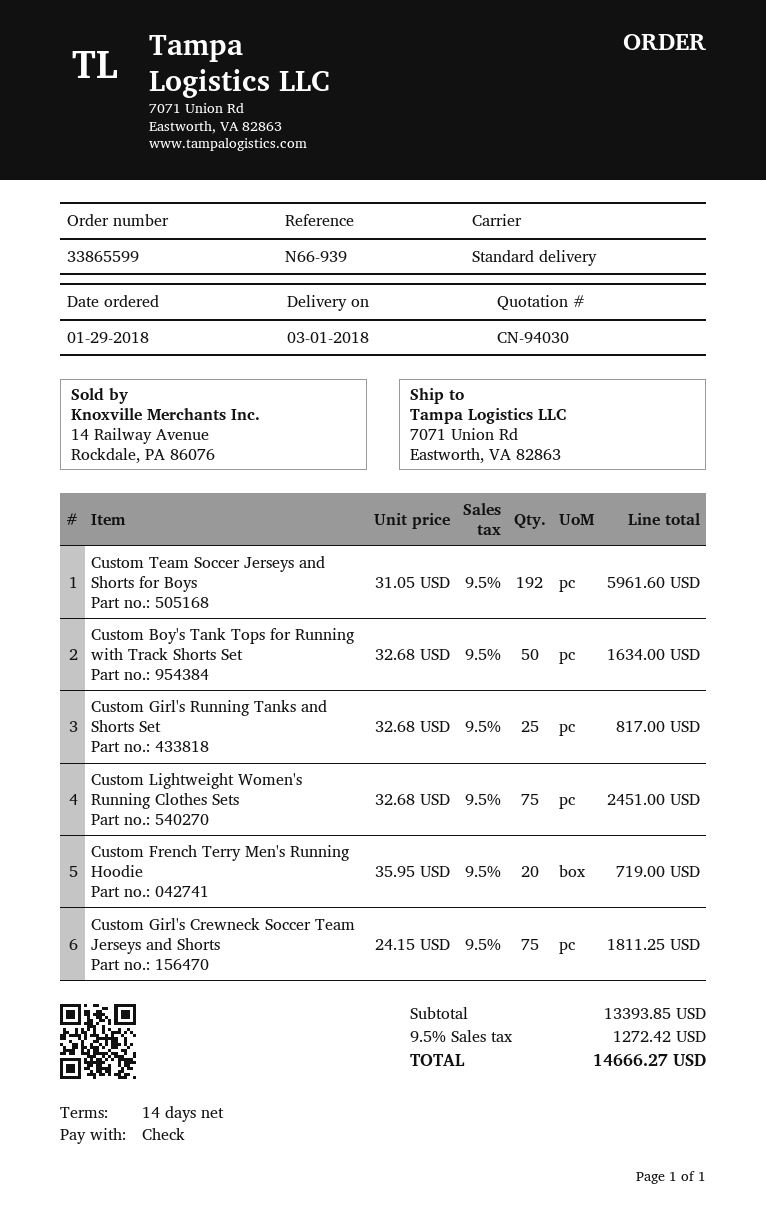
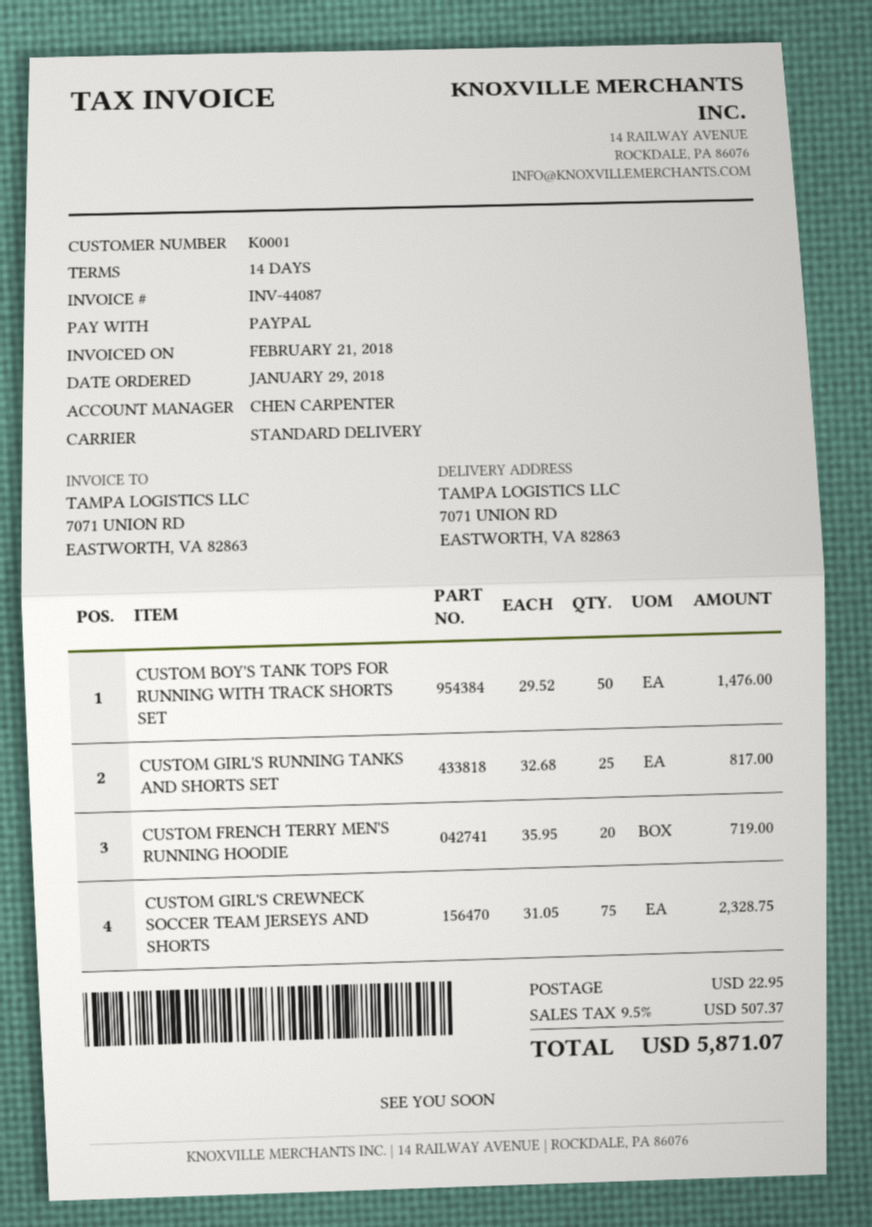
payment method: cheque -> PayPal
Custom Team Soccer Jerseys and Shorts for Boys: 192 x 31.05 = 5961.60 -> none
Custom Boy's Tank Tops for Running with Track Shorts Set: 50 x 32.68 = 1634.00 -> 50 x 29.52 = 1476.00
Custom Lightweight Women's Running Clothes Sets: 75 x 32.68 = 2451.00 -> none
Custom Girl's Crewneck Soccer Team Jerseys and Shorts: 75 x 24.15 = 1811.25 -> 75 x 31.05 = 2328.75
shipping: none -> 22.95
tax: 9.5% = 1272.42 -> 9.5% = 507.37
total: 14666.27 -> 5871.07

